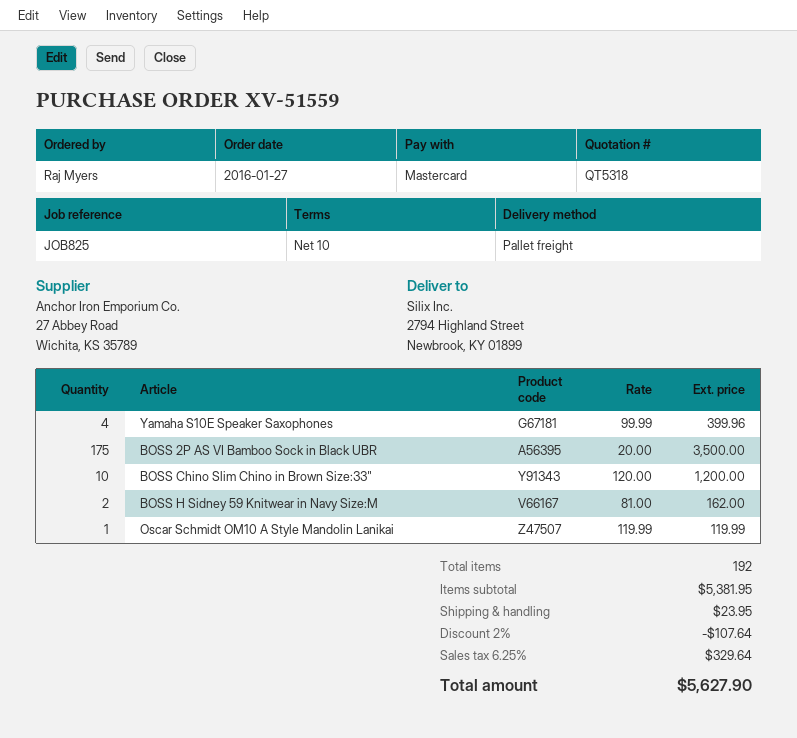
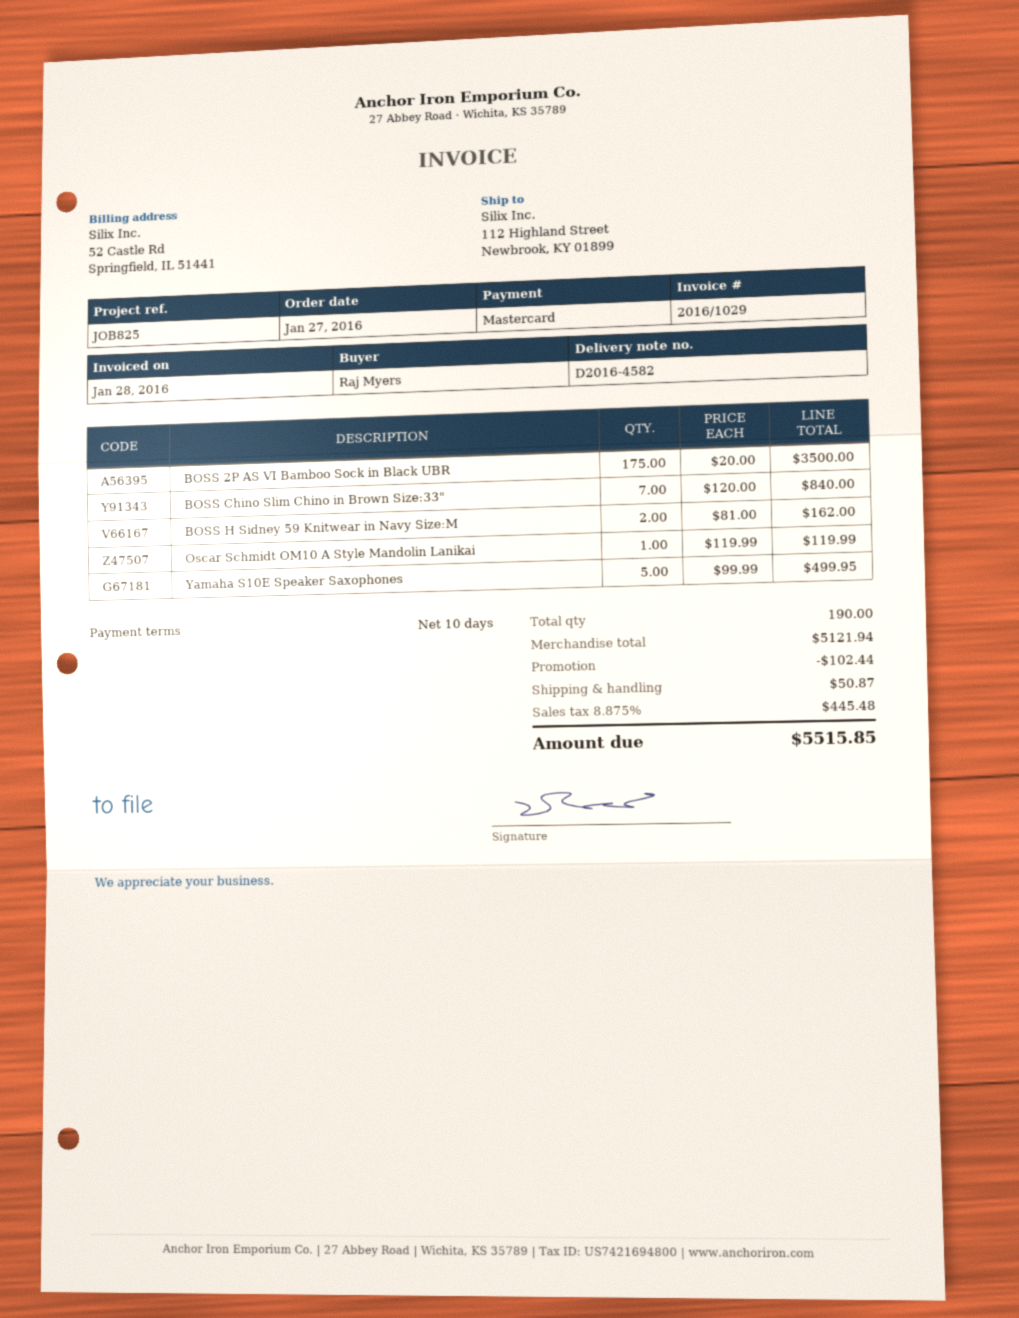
ship to: 2794 Highland Street, Newbrook, KY 01899 -> 112 Highland Street, Newbrook, KY 01899
Yamaha S10E Speaker Saxophones: 4 x 99.99 = 399.96 -> 5 x 99.99 = 499.95
BOSS Chino Slim Chino in Brown Size:33": 10 x 120.00 = 1200.00 -> 7 x 120.00 = 840.00
total quantity: 192 -> 190
subtotal: 5381.95 -> 5121.94
discount: 107.64 -> 102.44
shipping: 23.95 -> 50.87
tax: 6.25% = 329.64 -> 8.875% = 445.48
total: 5627.90 -> 5515.85

